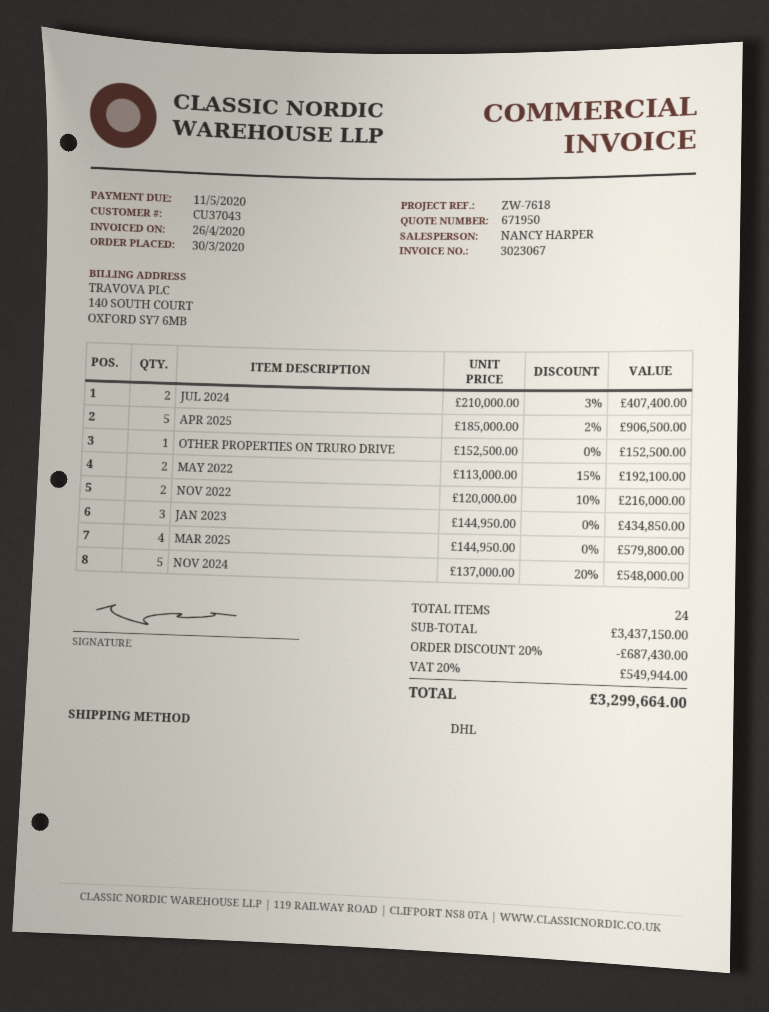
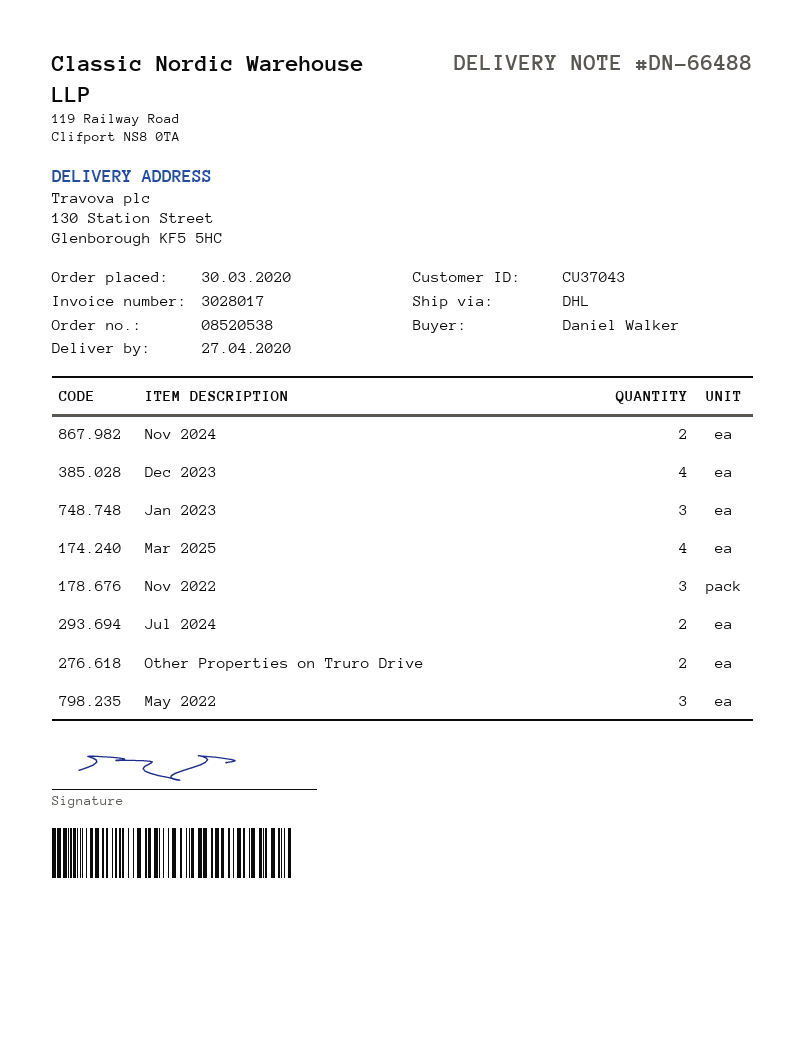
invoice number: 3023067 -> 3028017
APR 2025: 5 -> none
OTHER PROPERTIES ON TRURO DRIVE: 1 -> 2
MAY 2022: 2 -> 3
NOV 2022: 2 -> 3
NOV 2024: 5 -> 2
Dec 2023: none -> 4

